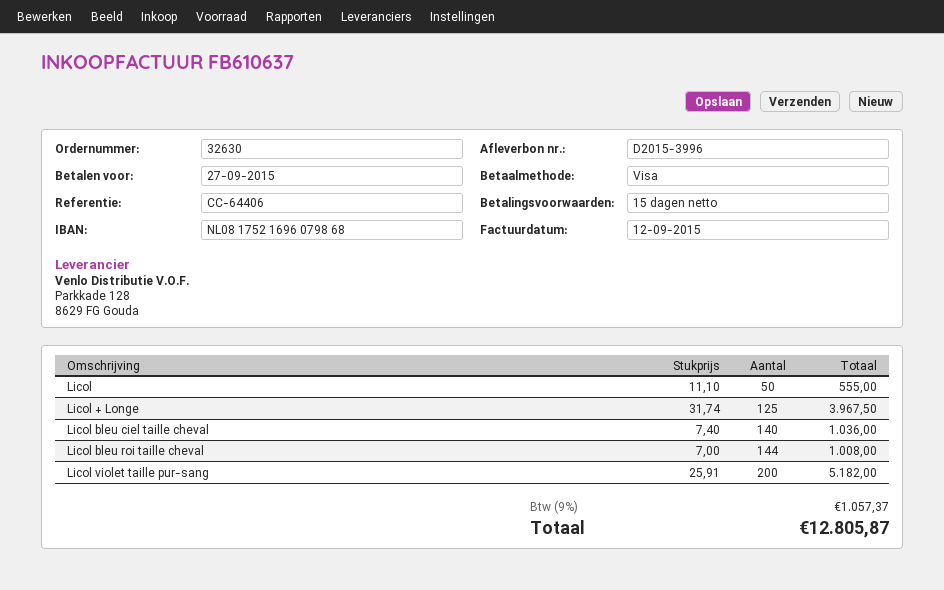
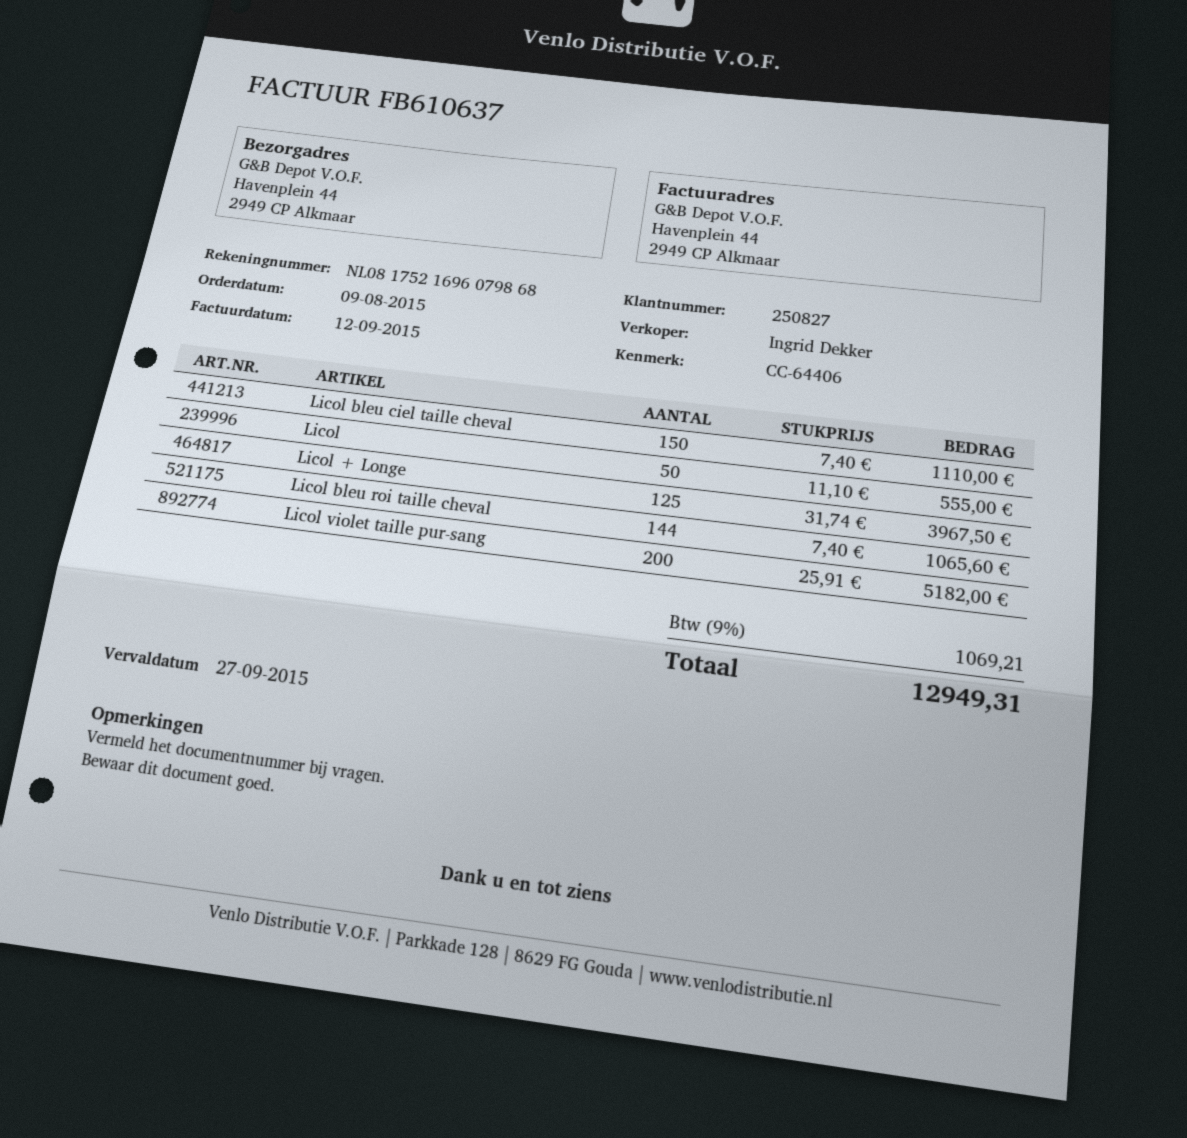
Licol bleu ciel taille cheval: 140 x 7.40 = 1036.00 -> 150 x 7.40 = 1110.00
Licol bleu roi taille cheval: 144 x 7.00 = 1008.00 -> 144 x 7.40 = 1065.60
tax: 9% = 1057.37 -> 9% = 1069.21
total: 12805.87 -> 12949.31

